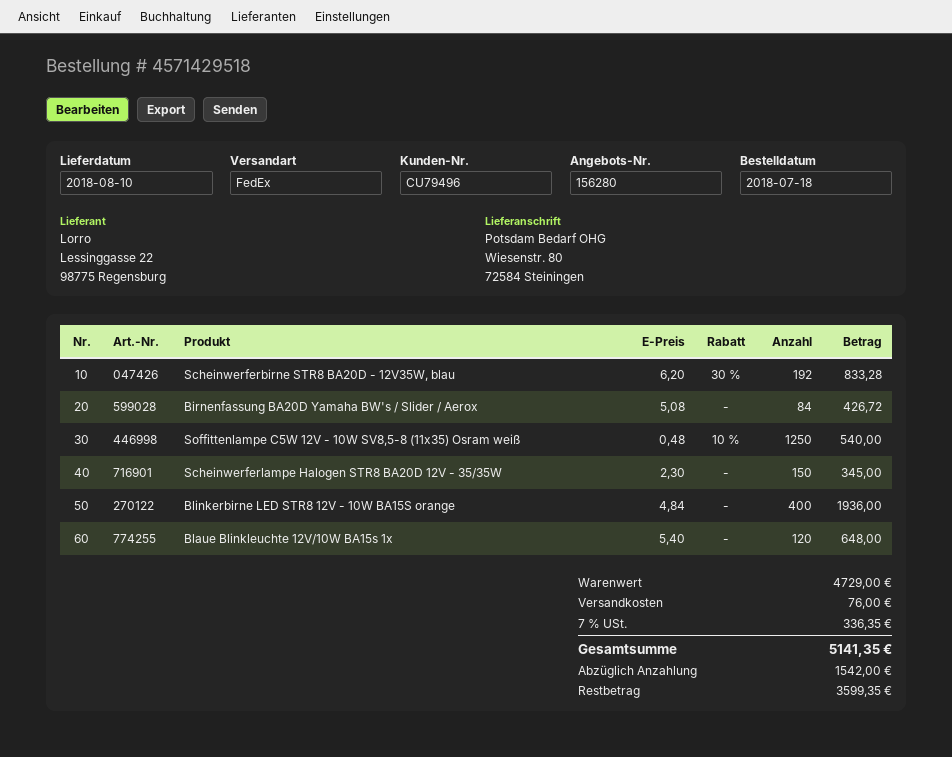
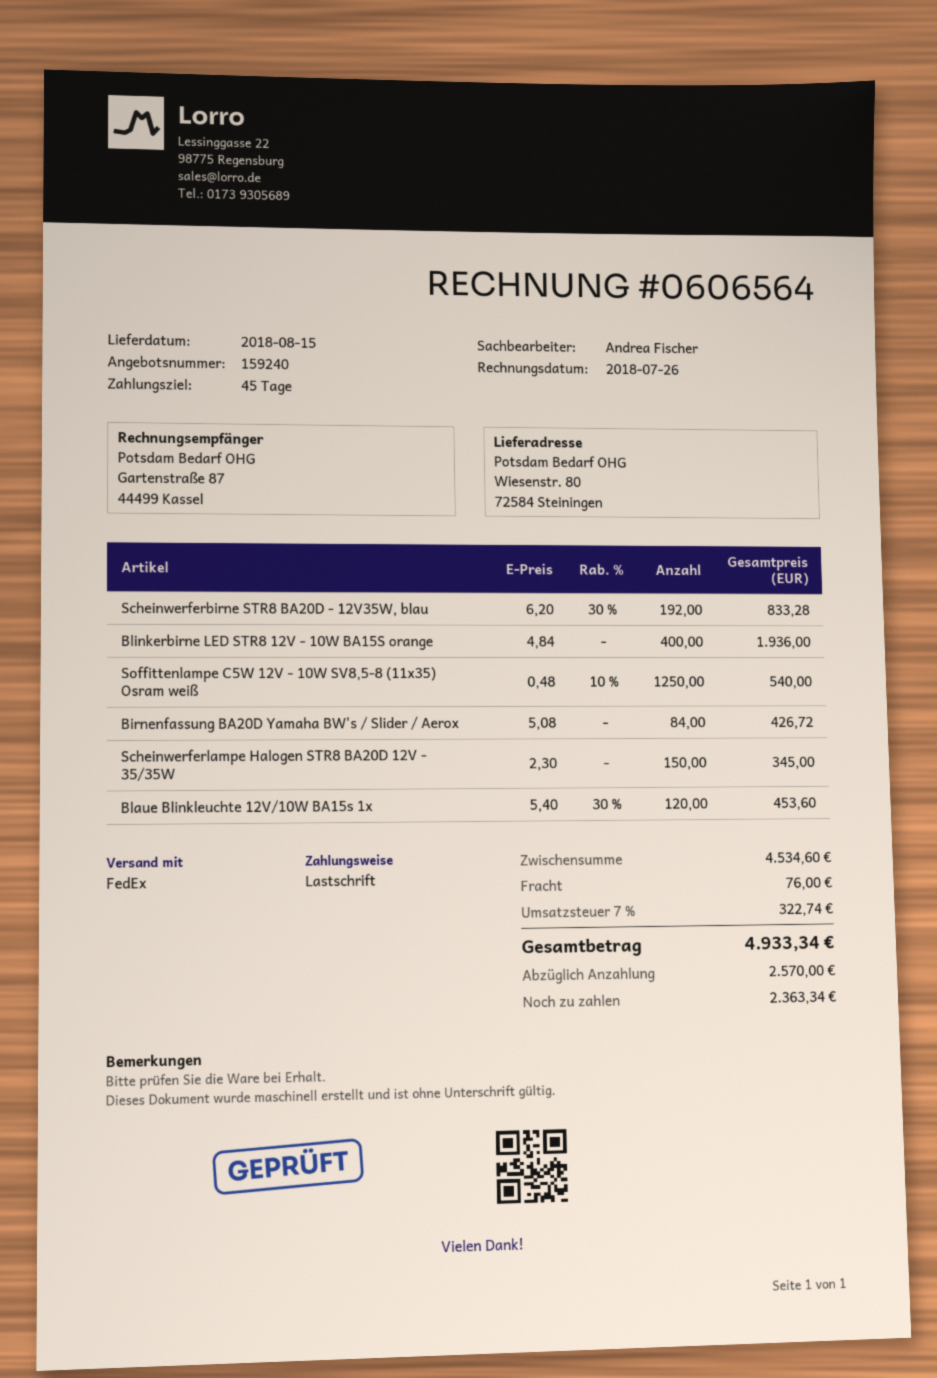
quote number: 156280 -> 159240
delivery date: 2018-08-10 -> 2018-08-15
Blaue Blinkleuchte 12V/10W BA15s 1x: 120 x 5.40 = 648.00 -> 120 x 5.40 - 30% = 453.60
subtotal: 4729.00 -> 4534.60
tax: 7% = 336.35 -> 7% = 322.74
total: 5141.35 -> 4933.34
deposit: 1542.00 -> 2570.00
balance: 3599.35 -> 2363.34

